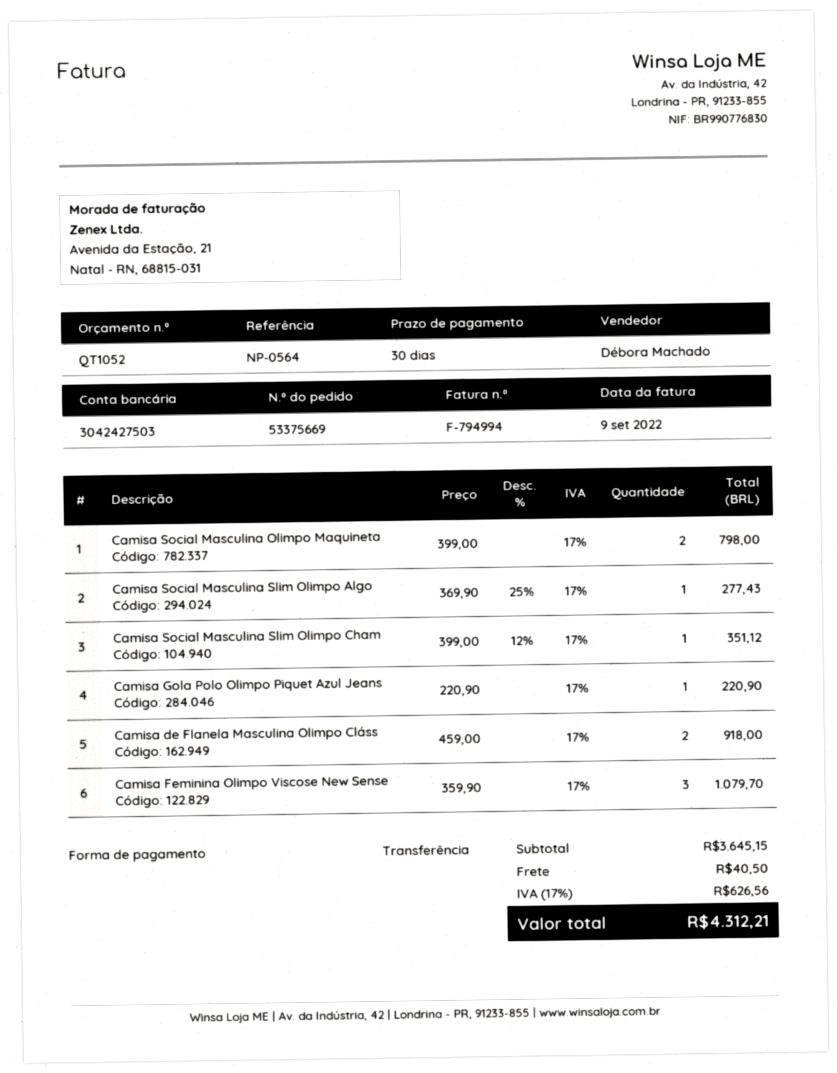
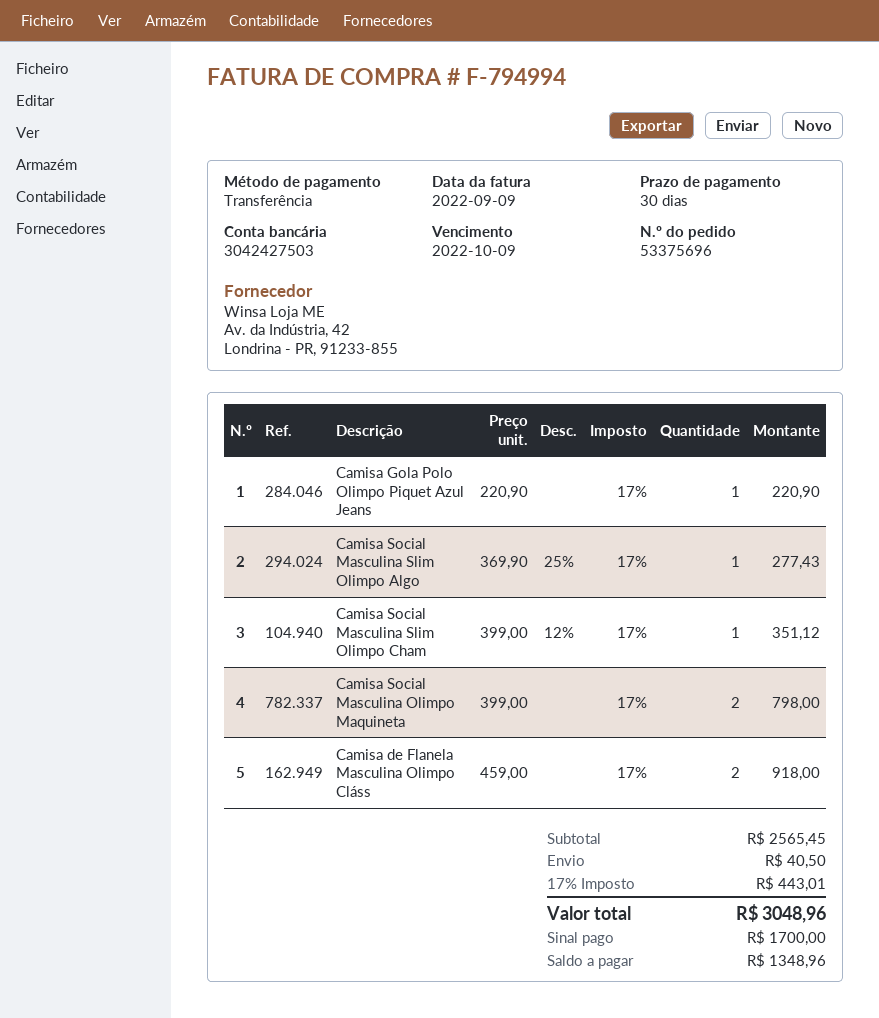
order number: 53375669 -> 53375696
Camisa Feminina Olimpo Viscose New Sense: 3 x 359.90 = 1079.70 -> none
subtotal: 3645.15 -> 2565.45
tax: 17% = 626.56 -> 17% = 443.01
total: 4312.21 -> 3048.96

